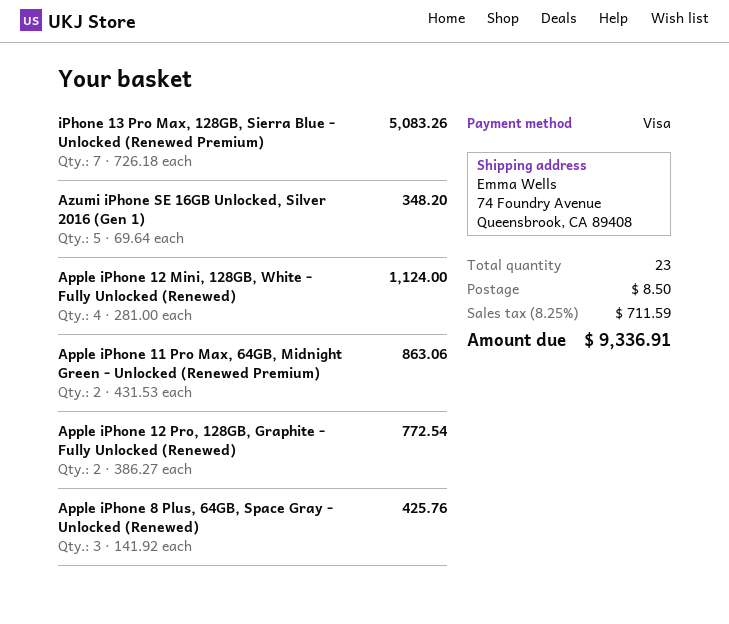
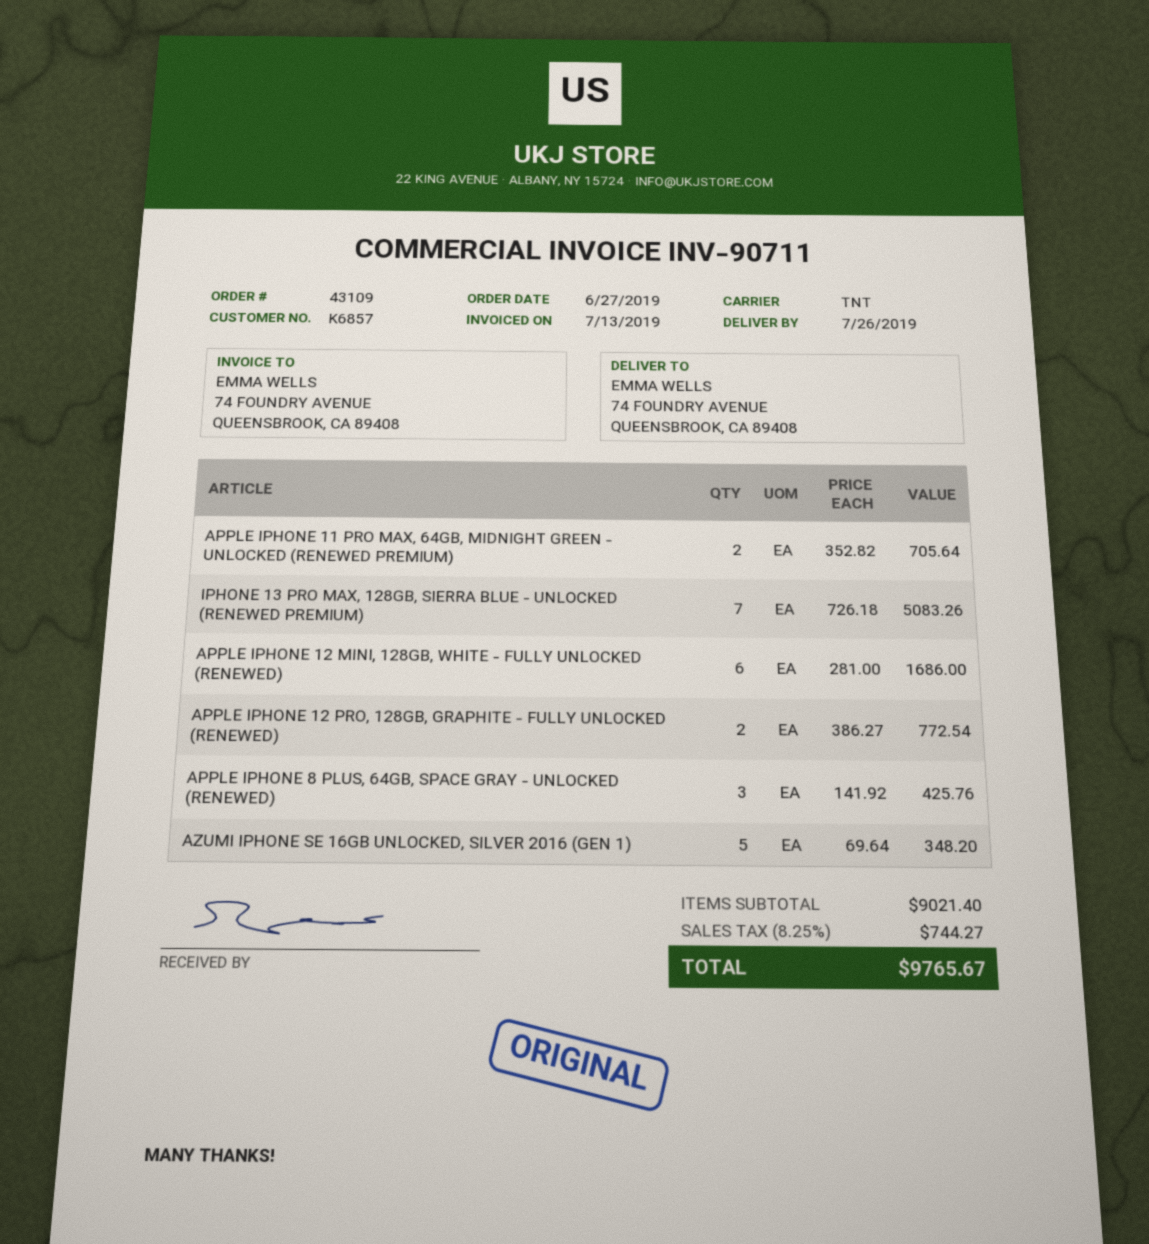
Apple iPhone 12 Mini, 128GB, White - Fully Unlocked (Renewed): 4 x 281.00 = 1124.00 -> 6 x 281.00 = 1686.00
Apple iPhone 11 Pro Max, 64GB, Midnight Green - Unlocked (Renewed Premium): 2 x 431.53 = 863.06 -> 2 x 352.82 = 705.64
shipping: 8.50 -> none
tax: 8.25% = 711.59 -> 8.25% = 744.27
total: 9336.91 -> 9765.67

